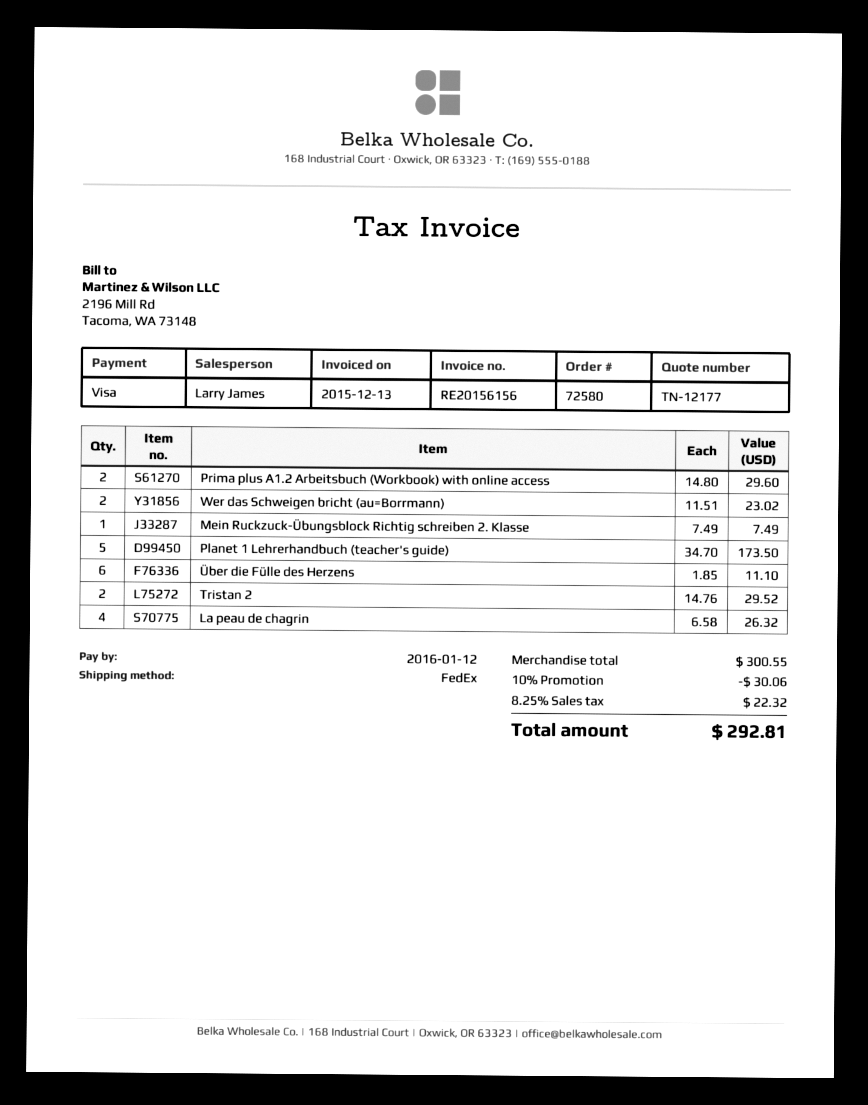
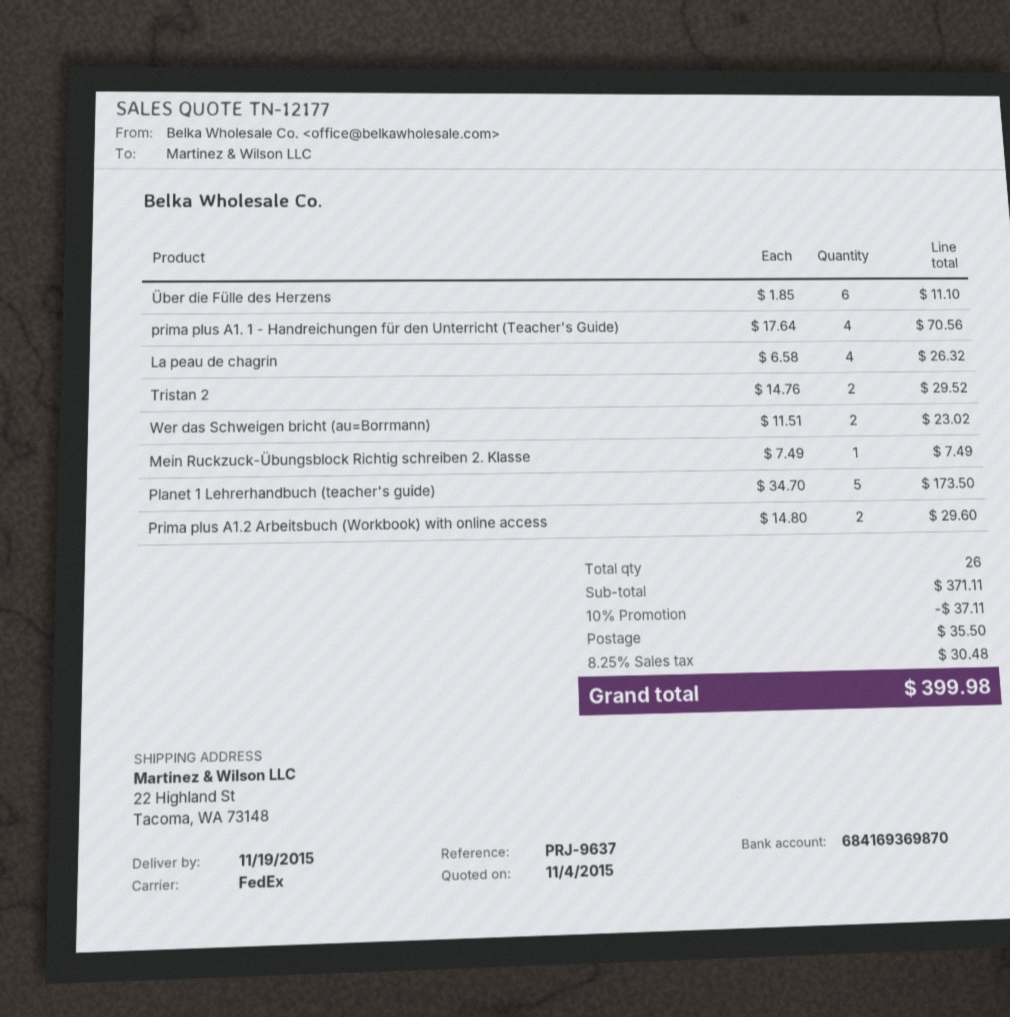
prima plus A1. 1 - Handreichungen für den Unterricht (Teacher's Guide): none -> 4 x 17.64 = 70.56
subtotal: 300.55 -> 371.11
discount: 10% = 30.06 -> 10% = 37.11
shipping: none -> 35.50
tax: 8.25% = 22.32 -> 8.25% = 30.48
total: 292.81 -> 399.98

